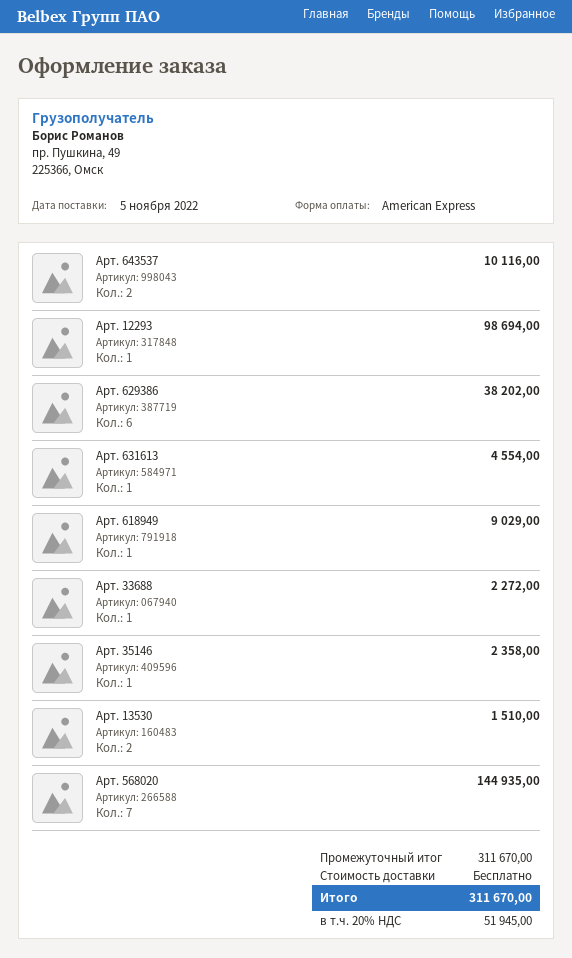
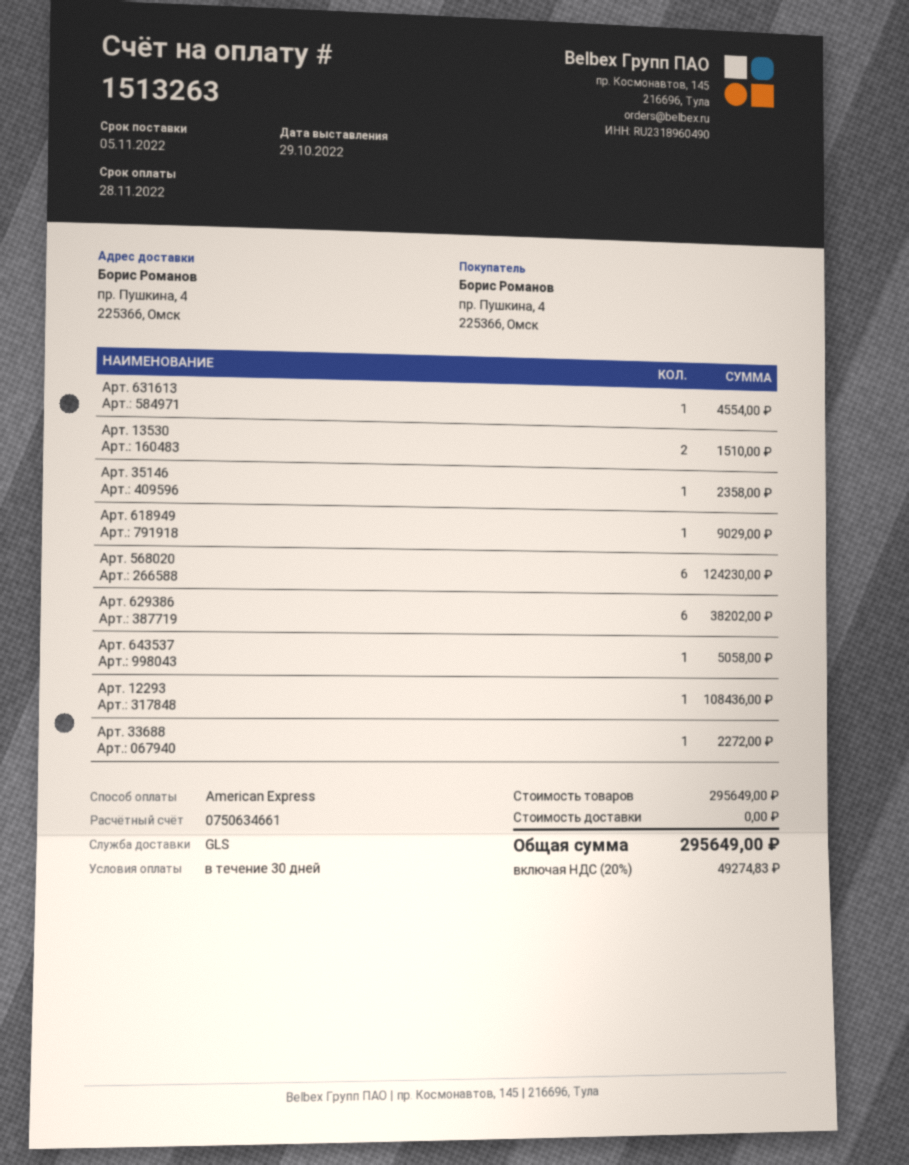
ship to: пр. Пушкина, 49, 225366, Омск -> пр. Пушкина, 4, 225366, Омск
Арт. 643537: 2 for 10116.00 -> 1 for 5058.00
Арт. 12293: 1 for 98694.00 -> 1 for 108436.00
Арт. 568020: 7 for 144935.00 -> 6 for 124230.00
subtotal: 311670.00 -> 295649.00
tax: 20% = 51945.00 -> 20% = 49274.83
total: 311670.00 -> 295649.00

